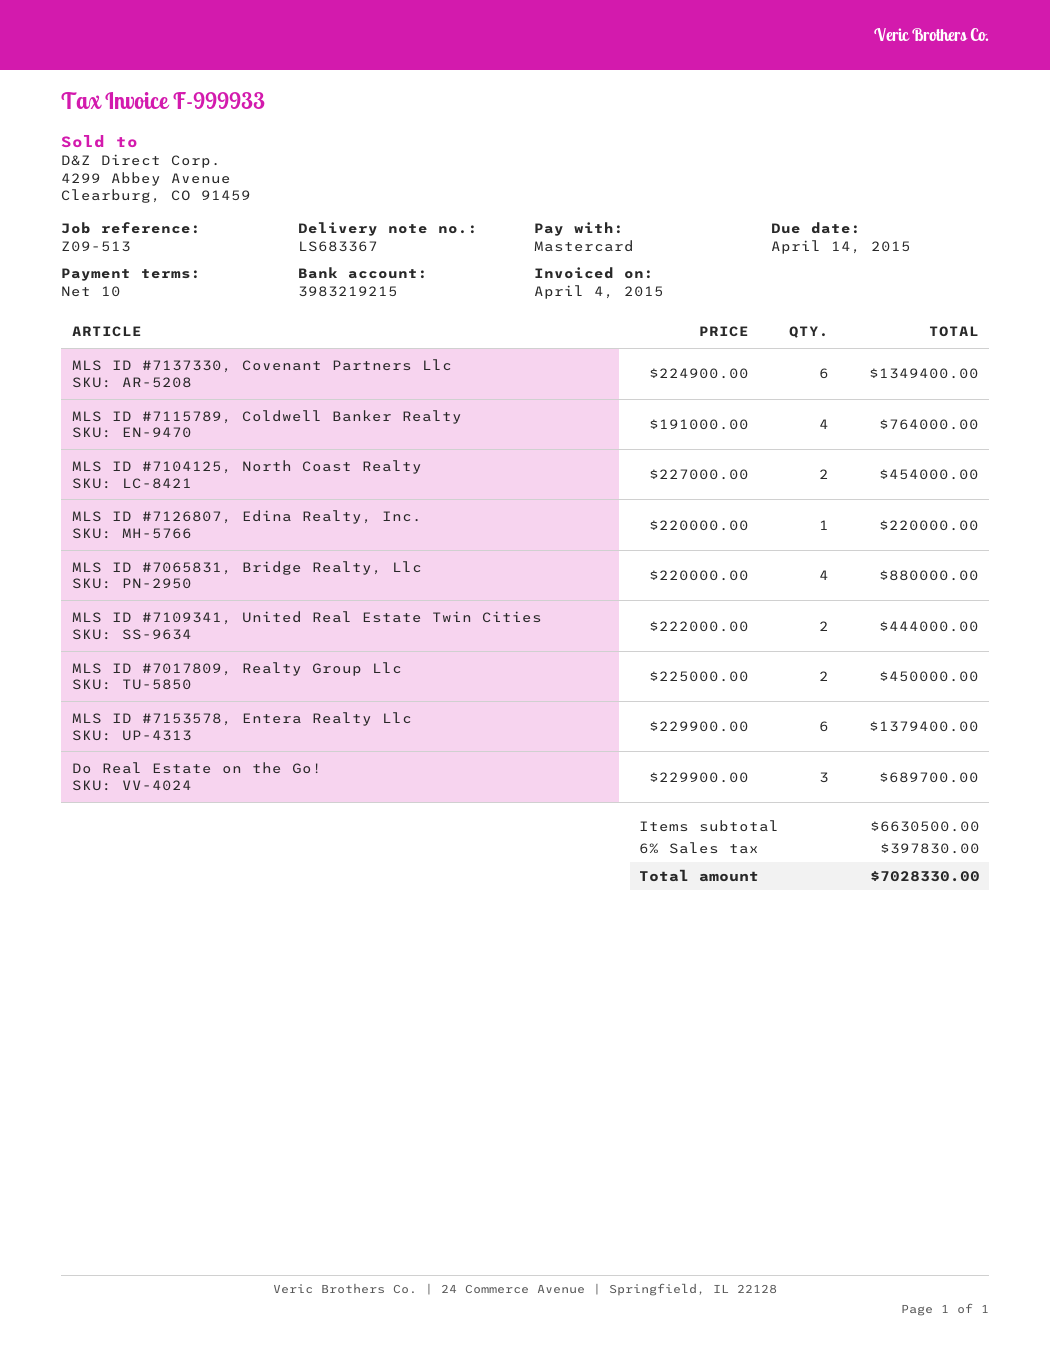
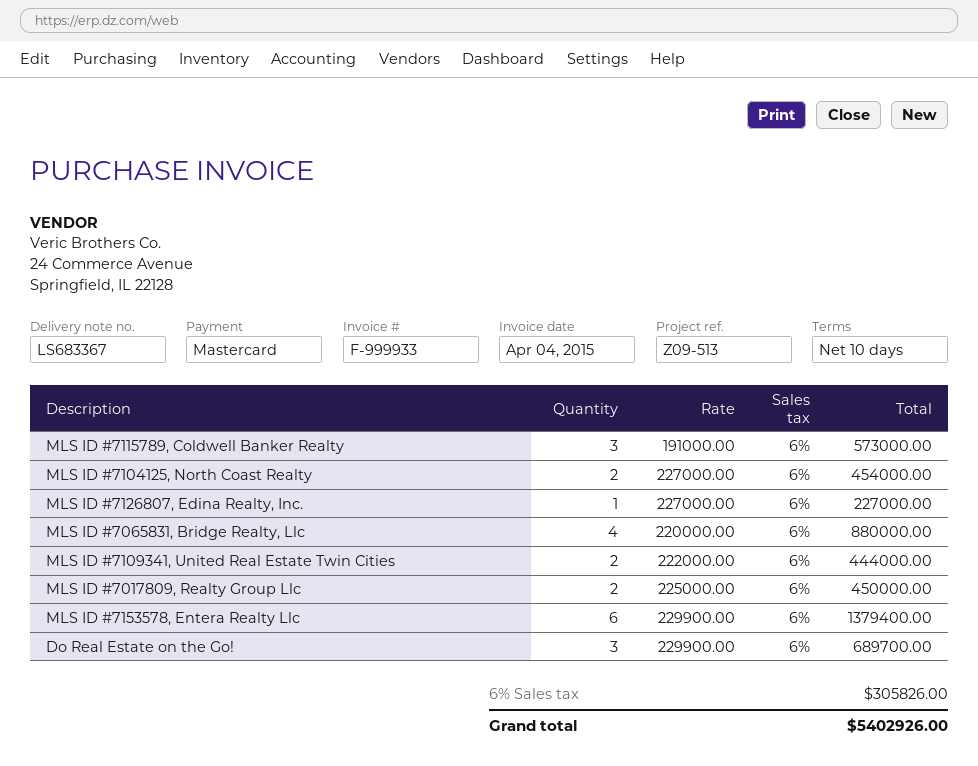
MLS ID #7137330, Covenant Partners Llc: 6 x 224900.00 = 1349400.00 -> none
MLS ID #7115789, Coldwell Banker Realty: 4 x 191000.00 = 764000.00 -> 3 x 191000.00 = 573000.00
MLS ID #7126807, Edina Realty, Inc.: 1 x 220000.00 = 220000.00 -> 1 x 227000.00 = 227000.00
tax: 6% = 397830.00 -> 6% = 305826.00
total: 7028330.00 -> 5402926.00

